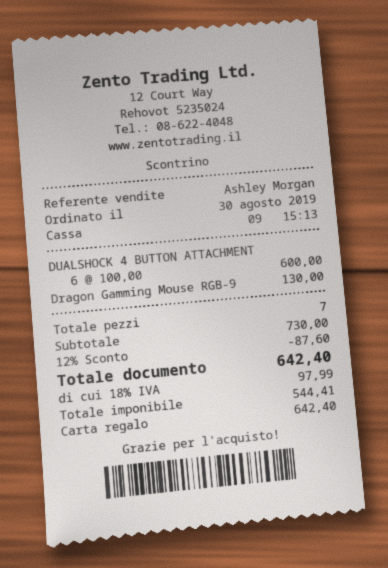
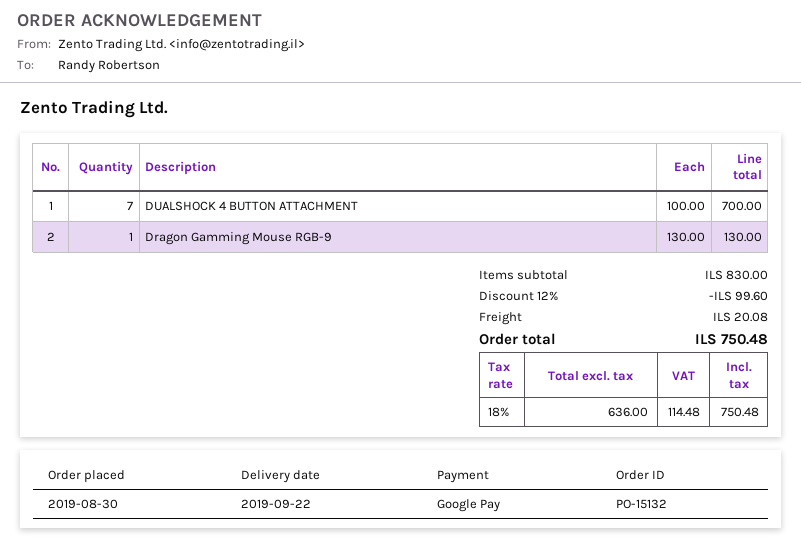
payment method: gift card -> Google Pay
DUALSHOCK 4 BUTTON ATTACHMENT: 6 x 100.00 = 600.00 -> 7 x 100.00 = 700.00
subtotal: 730.00 -> 830.00
discount: 12% = 87.60 -> 12% = 99.60
shipping: none -> 20.08
net: 544.41 -> 636.00
tax: 18% = 97.99 -> 18% = 114.48
total: 642.40 -> 750.48

